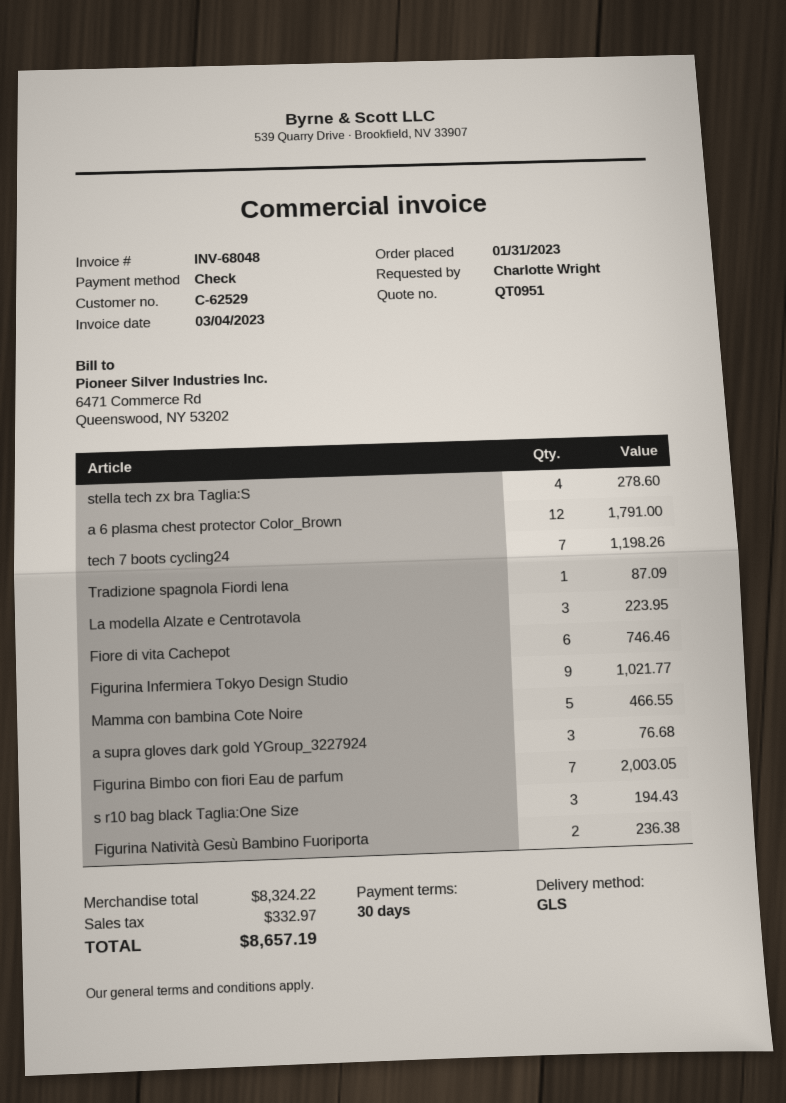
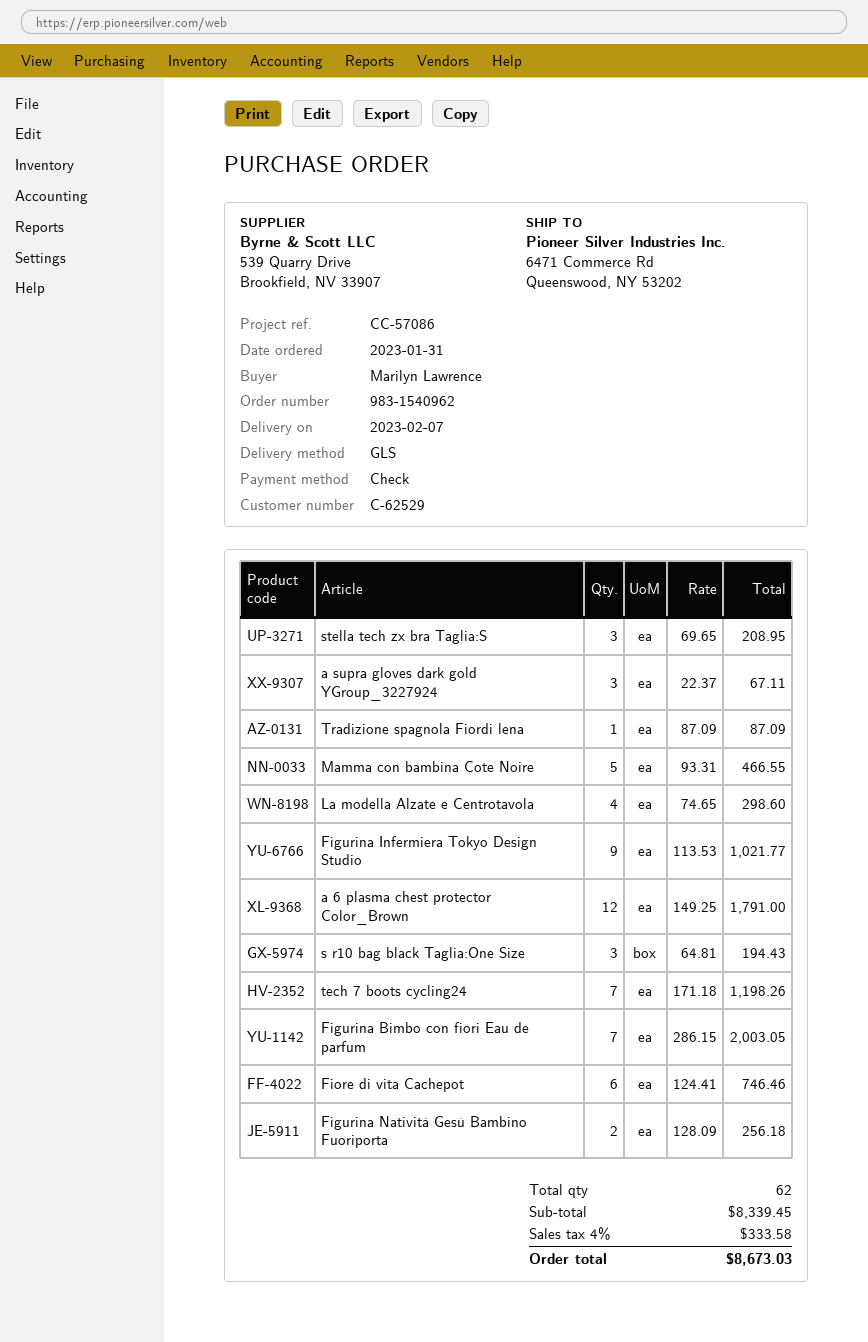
ordered by: Charlotte Wright -> Marilyn Lawrence
stella tech zx bra Taglia:S: 4 for 278.60 -> 3 for 208.95
La modella Alzate e Centrotavola: 3 for 223.95 -> 4 for 298.60
a supra gloves dark gold YGroup_3227924: 3 for 76.68 -> 3 for 67.11
Figurina Natività Gesù Bambino Fuoriporta: 2 for 236.38 -> 2 for 256.18
subtotal: 8324.22 -> 8339.45
tax: 332.97 -> 333.58
total: 8657.19 -> 8673.03

